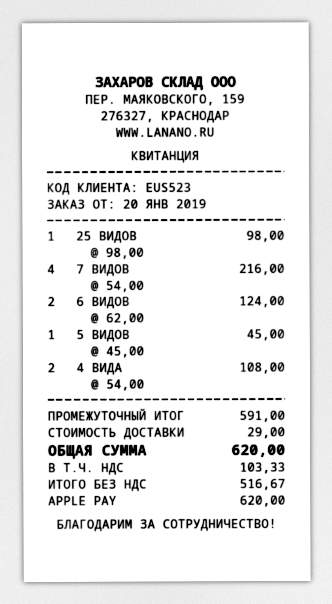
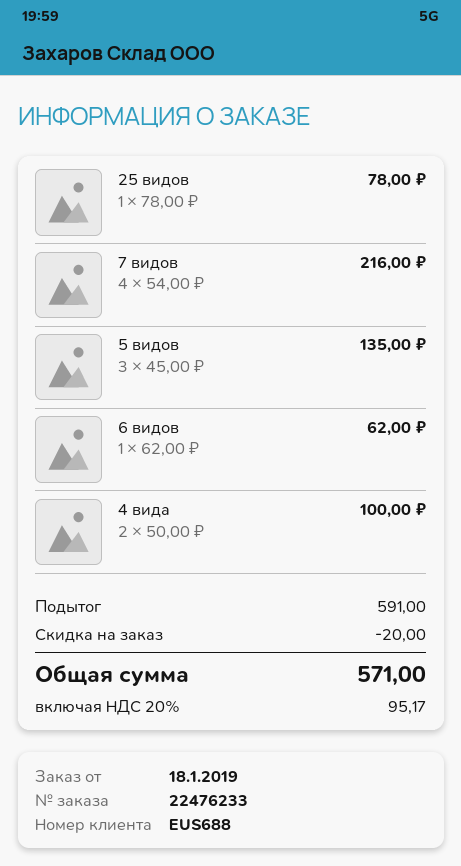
order date: 2019-01-20 -> 2019-01-18
customer number: EUS523 -> EUS688
25 ВИДОВ: 1 x 98.00 = 98.00 -> 1 x 78.00 = 78.00
6 ВИДОВ: 2 x 62.00 = 124.00 -> 1 x 62.00 = 62.00
5 ВИДОВ: 1 x 45.00 = 45.00 -> 3 x 45.00 = 135.00
4 ВИДА: 2 x 54.00 = 108.00 -> 2 x 50.00 = 100.00
discount: none -> 20.00
shipping: 29.00 -> none
tax: 103.33 -> 95.17
total: 620.00 -> 571.00

